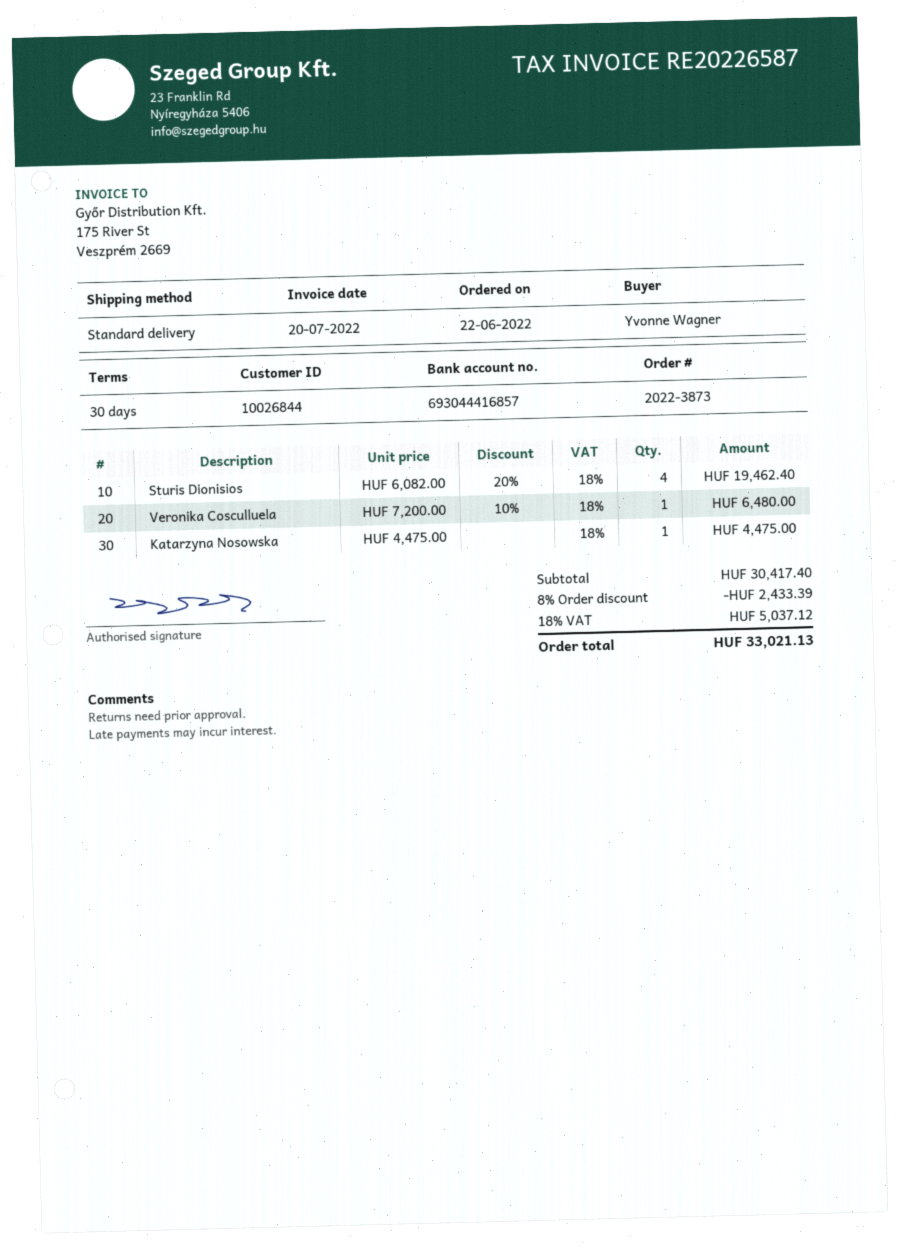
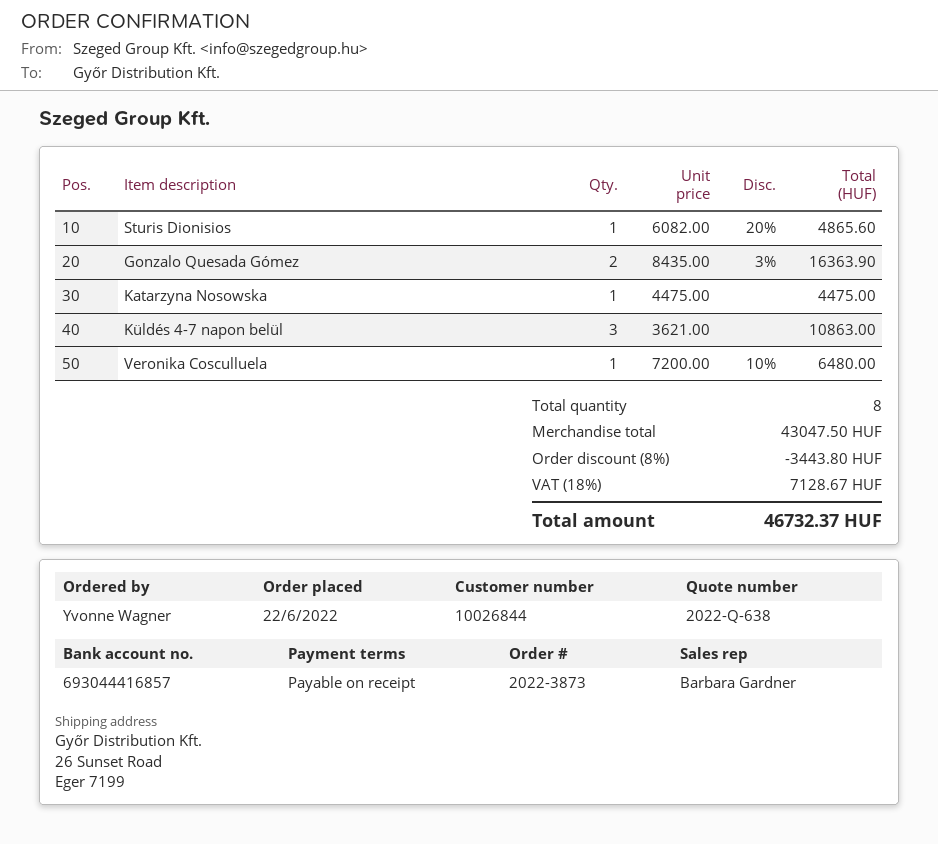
payment terms: 30 days -> on receipt
Sturis Dionisios: 4 x 6082.00 - 20% = 19462.40 -> 1 x 6082.00 - 20% = 4865.60
Gonzalo Quesada Gómez: none -> 2 x 8435.00 - 3% = 16363.90
Küldés 4-7 napon belül: none -> 3 x 3621.00 = 10863.00
subtotal: 30417.40 -> 43047.50
discount: 8% = 2433.39 -> 8% = 3443.80
tax: 18% = 5037.12 -> 18% = 7128.67
total: 33021.13 -> 46732.37

